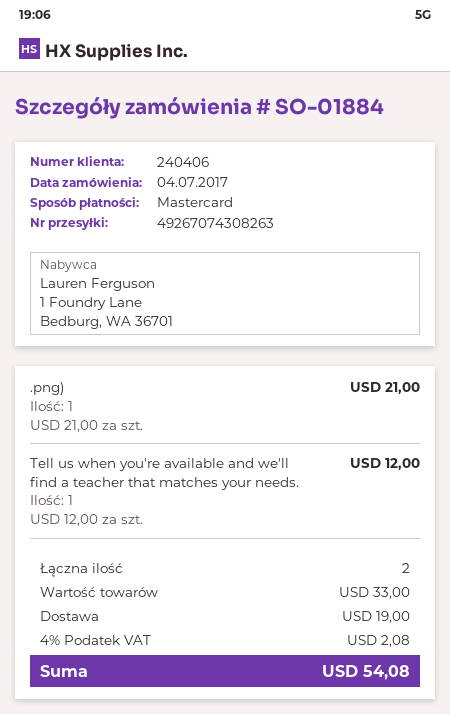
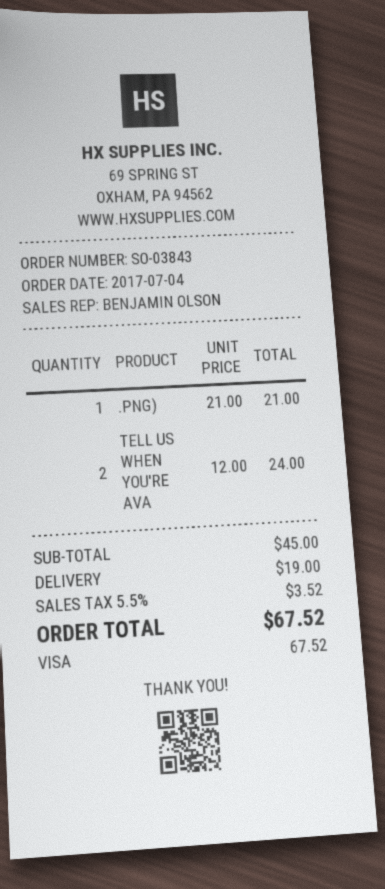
order number: SO-01884 -> SO-03843
payment method: Mastercard -> Visa
Tell us when you're available and we'll find a teacher that matches your needs.: 1 x 12.00 = 12.00 -> 2 x 12.00 = 24.00
subtotal: 33.00 -> 45.00
tax: 4% = 2.08 -> 5.5% = 3.52
total: 54.08 -> 67.52

